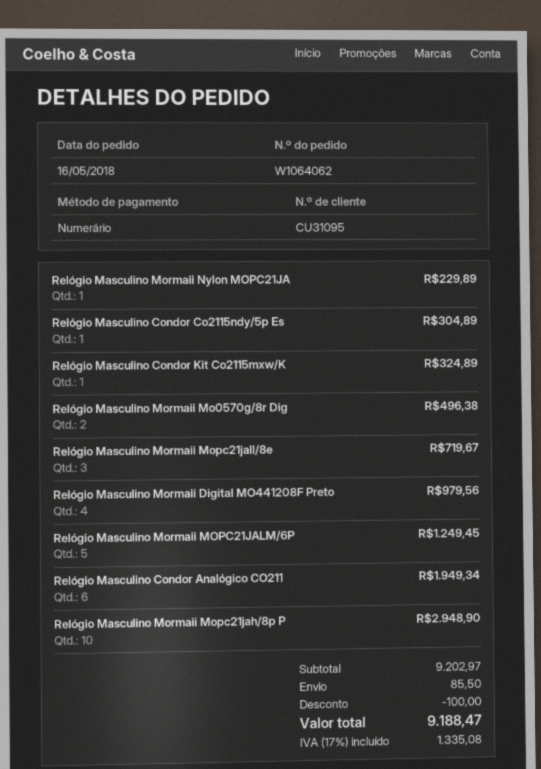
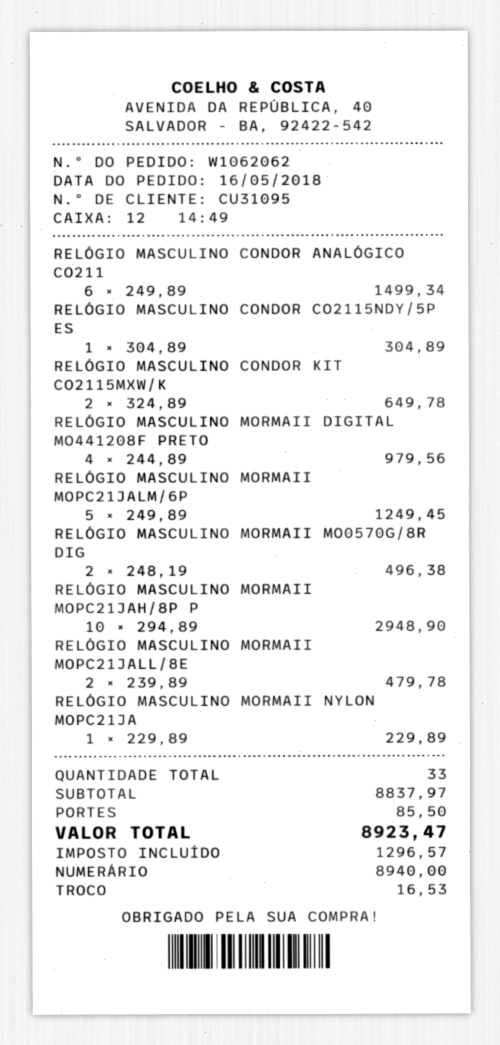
order number: W1064062 -> W1062062
Relógio Masculino Condor Kit Co2115mxw/K: 1 for 324.89 -> 2 for 649.78
Relógio Masculino Mormaii Mopc21jall/8e: 3 for 719.67 -> 2 for 479.78
Relógio Masculino Condor Analógico CO211: 6 for 1949.34 -> 6 for 1499.34
subtotal: 9202.97 -> 8837.97
discount: 100.00 -> none
tax: 1335.08 -> 1296.57
total: 9188.47 -> 8923.47

